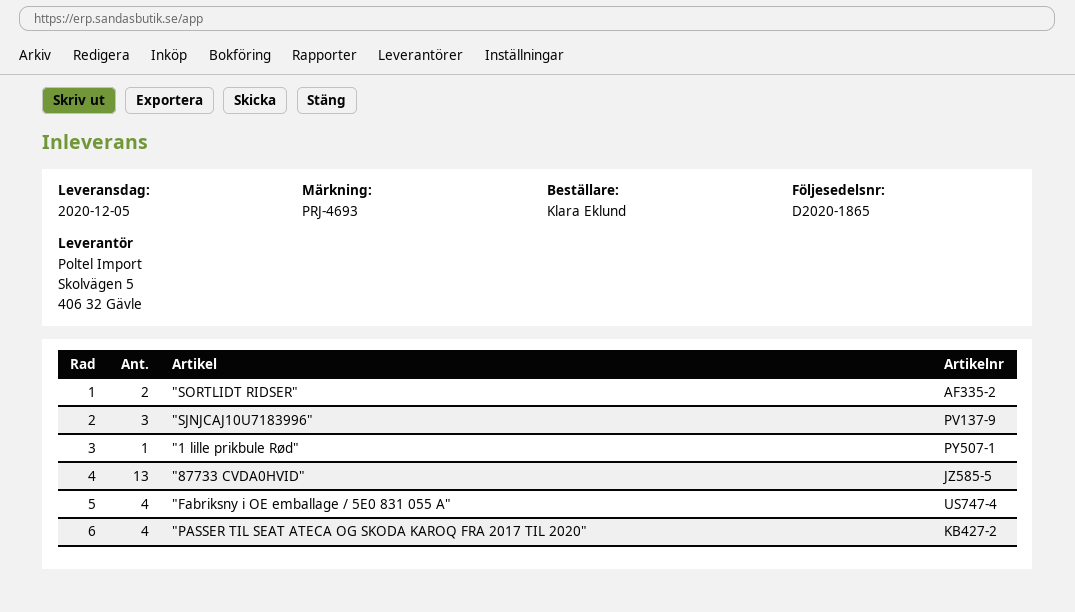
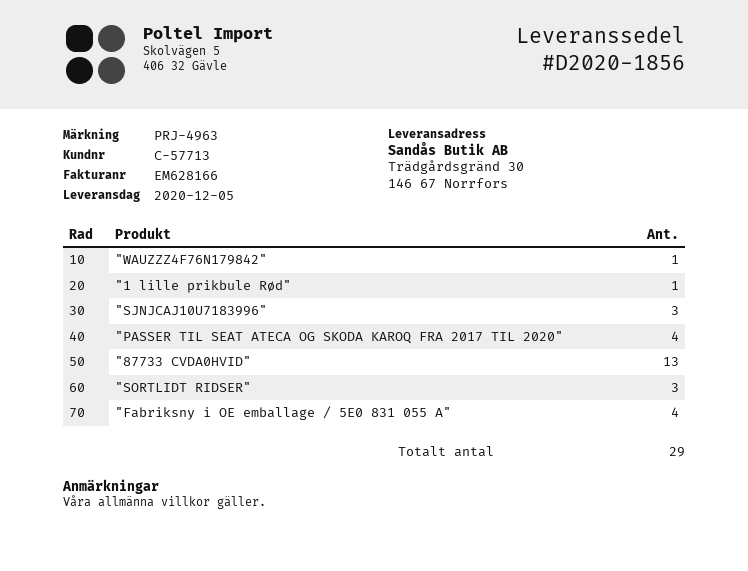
delivery note number: D2020-1865 -> D2020-1856
reference: PRJ-4693 -> PRJ-4963
"SORTLIDT RIDSER": 2 -> 3
"WAUZZZ4F76N179842": none -> 1

